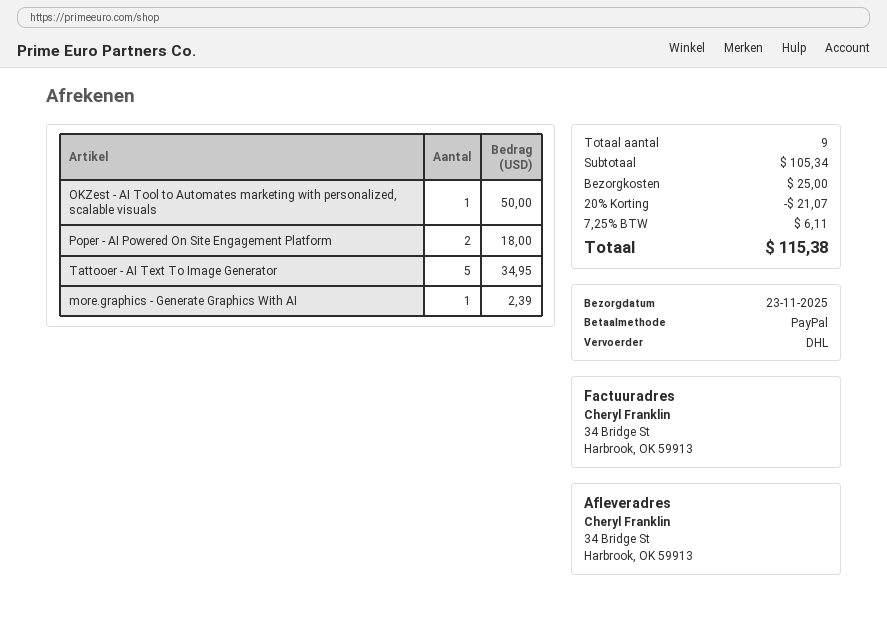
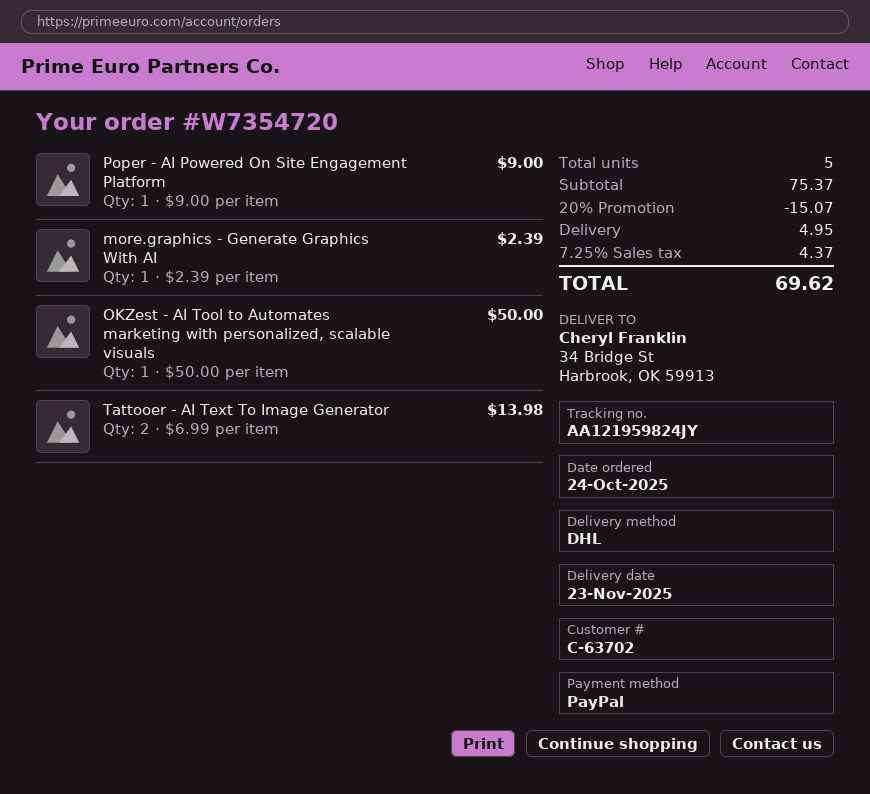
Poper - AI Powered On Site Engagement Platform: 2 for 18.00 -> 1 for 9.00
Tattooer - AI Text To Image Generator: 5 for 34.95 -> 2 for 13.98
total quantity: 9 -> 5
subtotal: 105.34 -> 75.37
discount: 20% = 21.07 -> 20% = 15.07
shipping: 25.00 -> 4.95
tax: 7.25% = 6.11 -> 7.25% = 4.37
total: 115.38 -> 69.62

